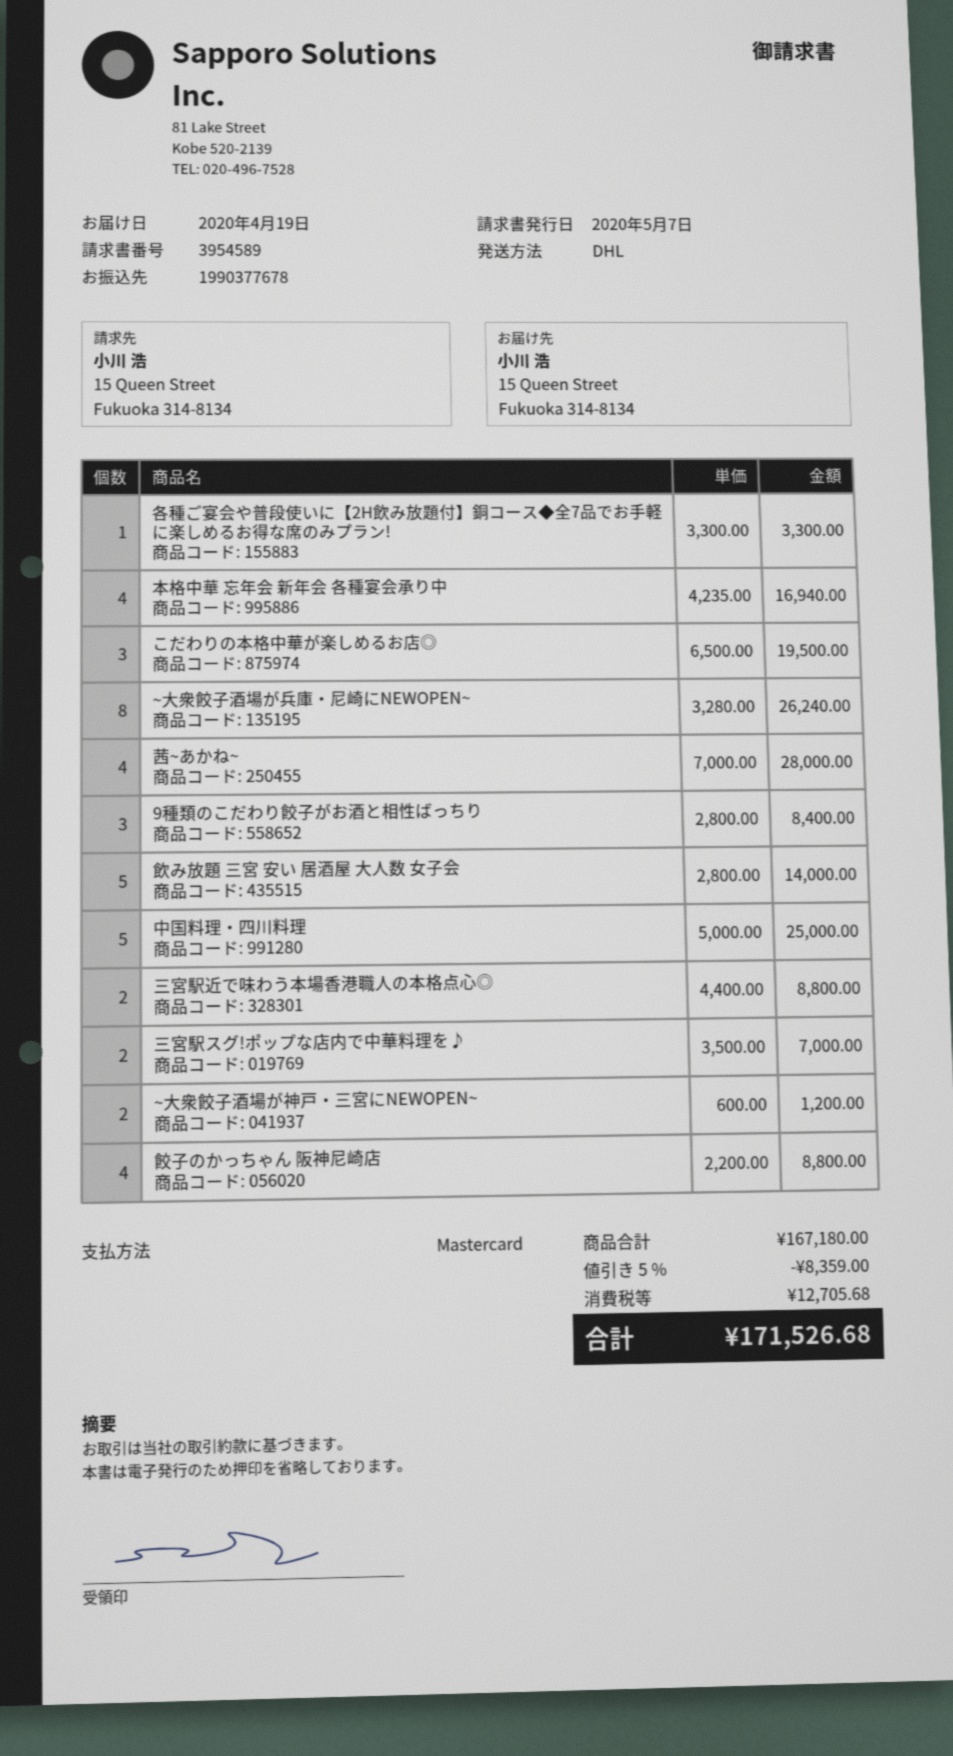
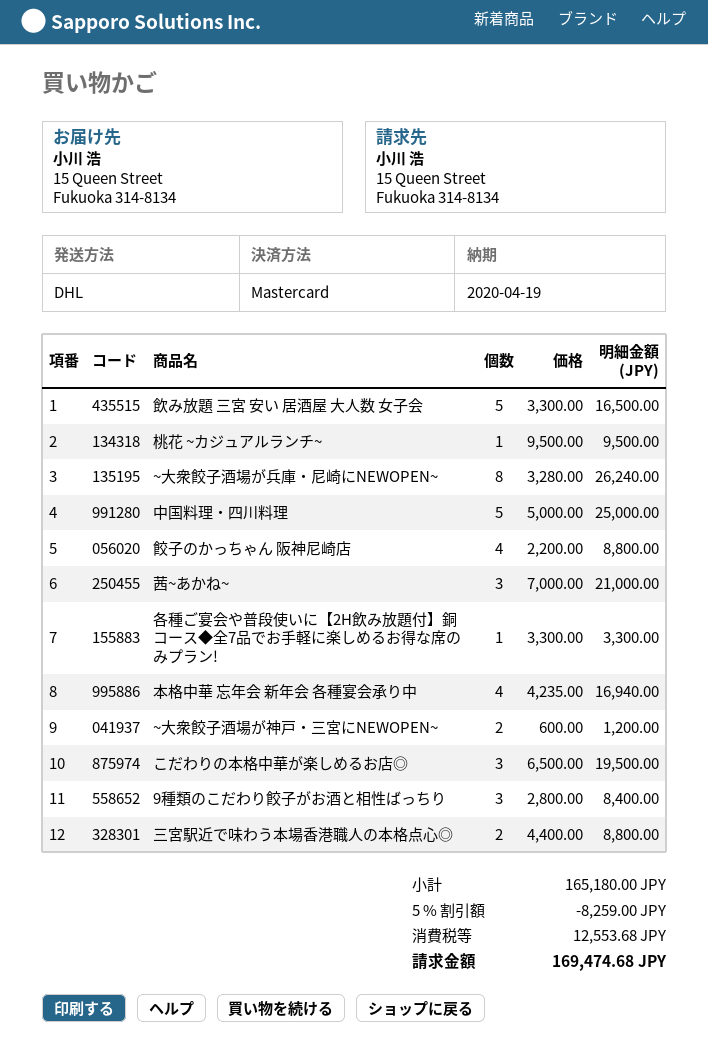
茜~あかね~: 4 x 7000.00 = 28000.00 -> 3 x 7000.00 = 21000.00
飲み放題 三宮 安い 居酒屋 大人数 女子会: 5 x 2800.00 = 14000.00 -> 5 x 3300.00 = 16500.00
三宮駅スグ!ポップな店内で中華料理を♪: 2 x 3500.00 = 7000.00 -> none
桃花 ~カジュアルランチ~: none -> 1 x 9500.00 = 9500.00
subtotal: 167180.00 -> 165180.00
discount: 5% = 8359.00 -> 5% = 8259.00
tax: 12705.68 -> 12553.68
total: 171526.68 -> 169474.68

